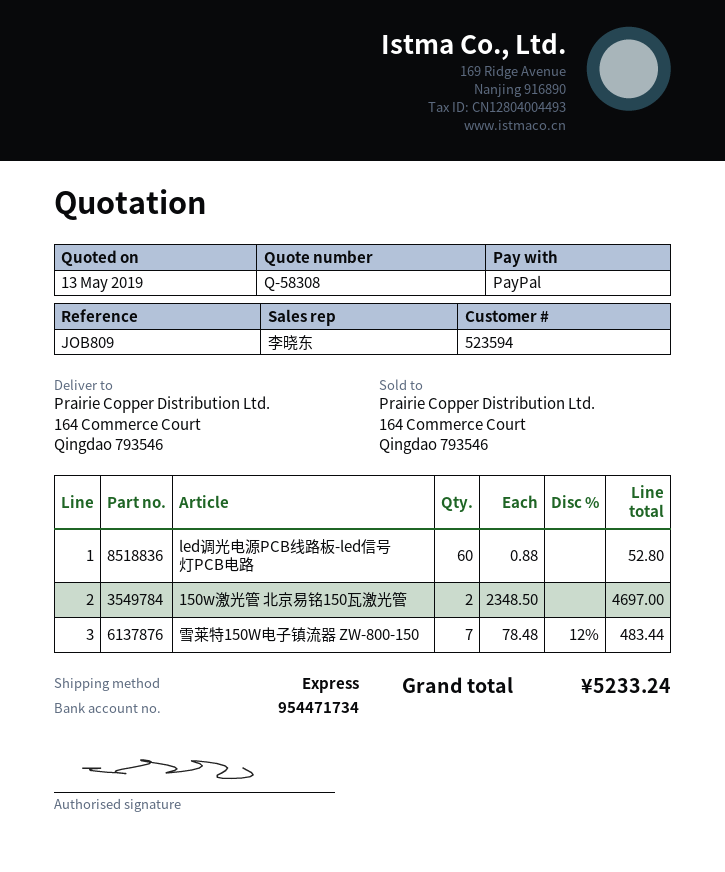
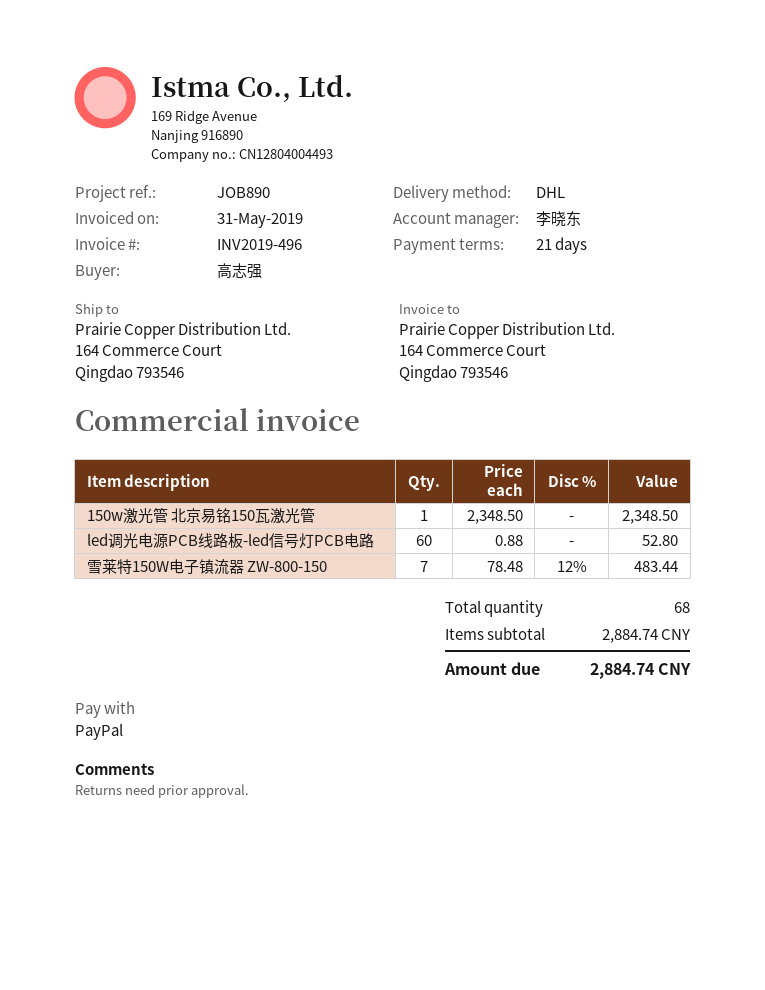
reference: JOB809 -> JOB890
shipping method: express -> DHL
150w激光管 北京易铭150瓦激光管: 2 x 2348.50 = 4697.00 -> 1 x 2348.50 = 2348.50
total: 5233.24 -> 2884.74

